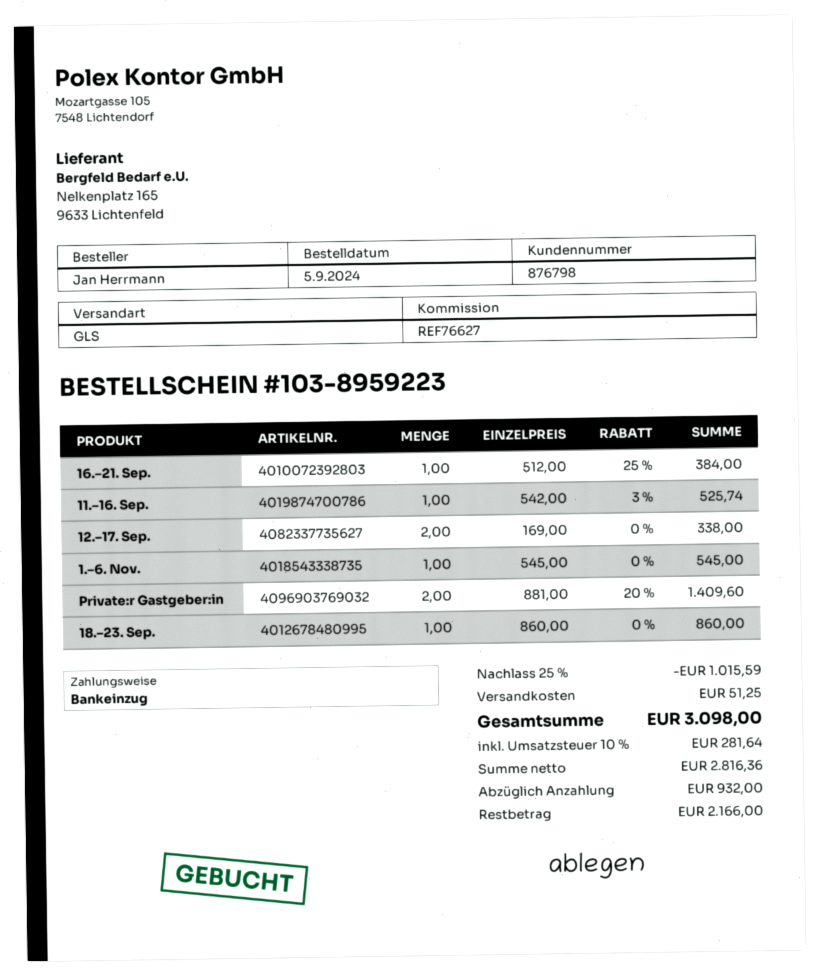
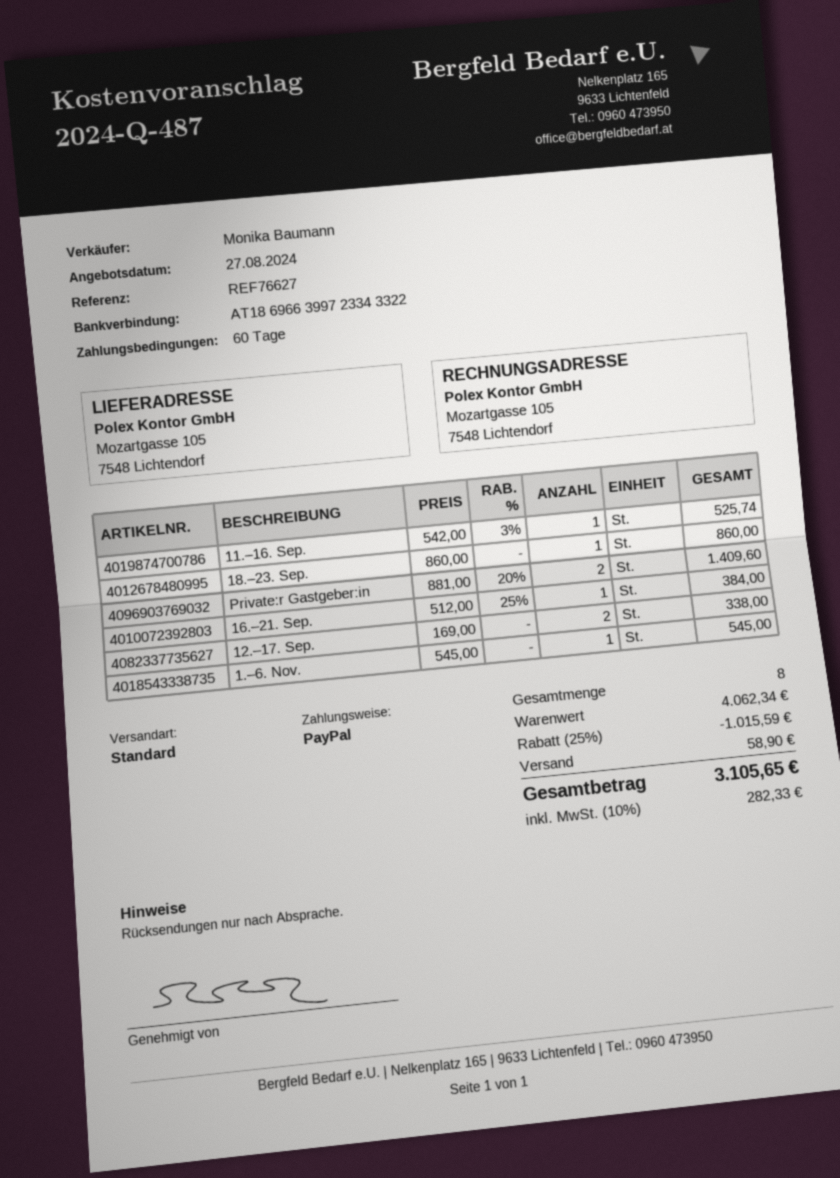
payment method: direct debit -> PayPal
shipping method: GLS -> standard
shipping: 51.25 -> 58.90
tax: 10% = 281.64 -> 10% = 282.33
total: 3098.00 -> 3105.65

